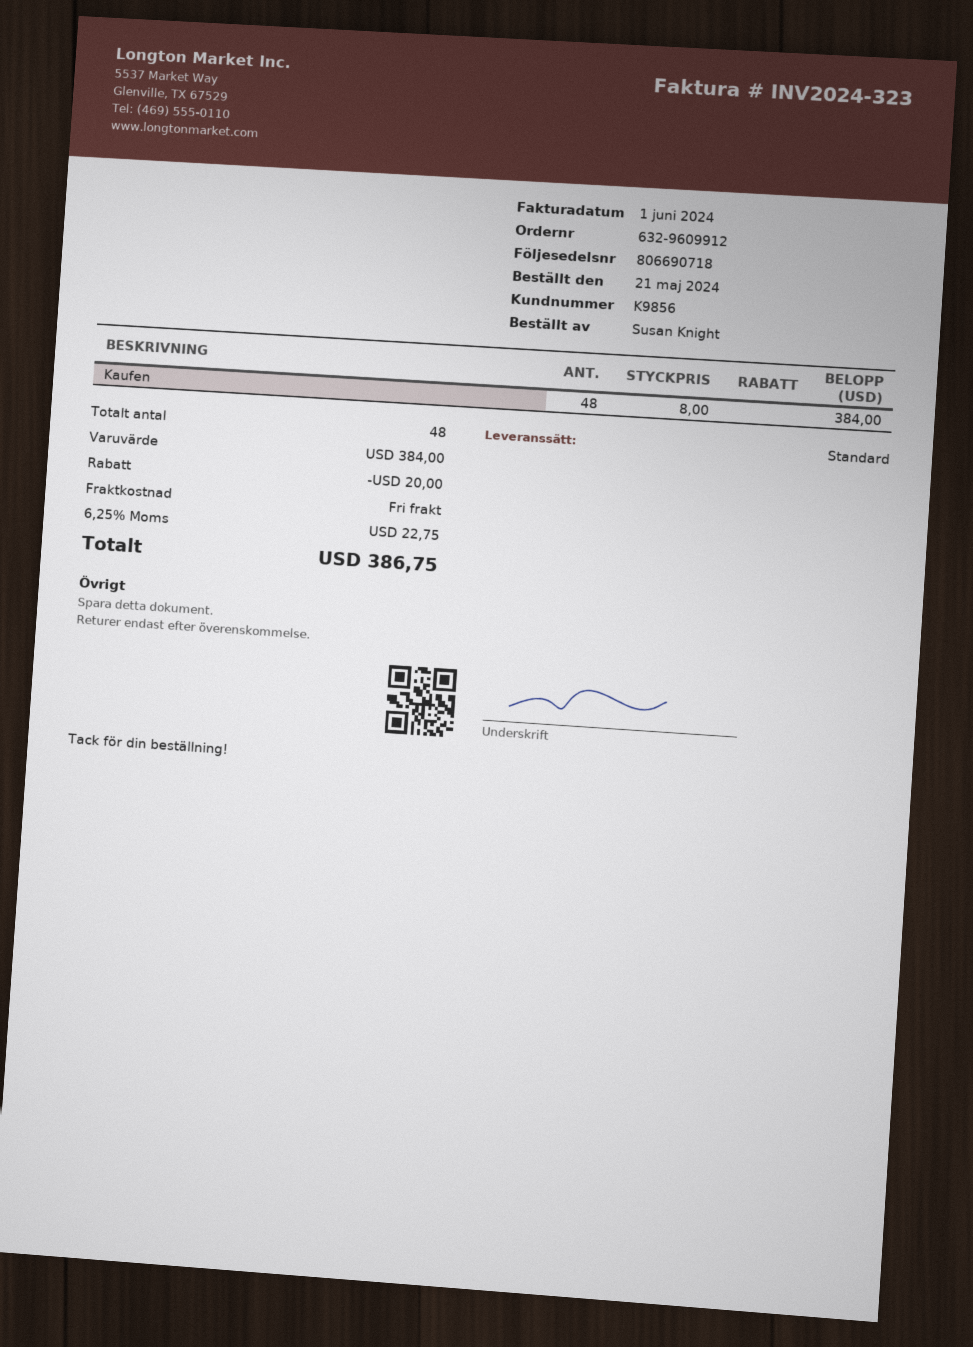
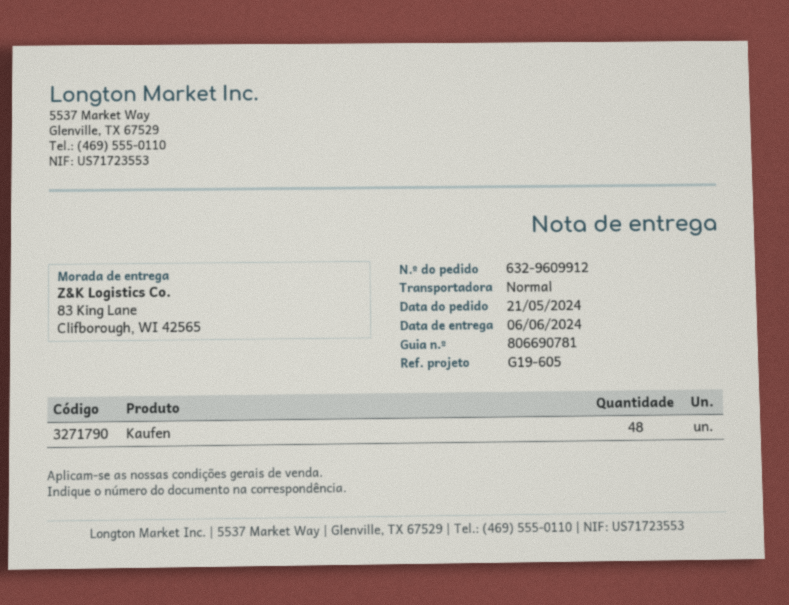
delivery note number: 806690718 -> 806690781

